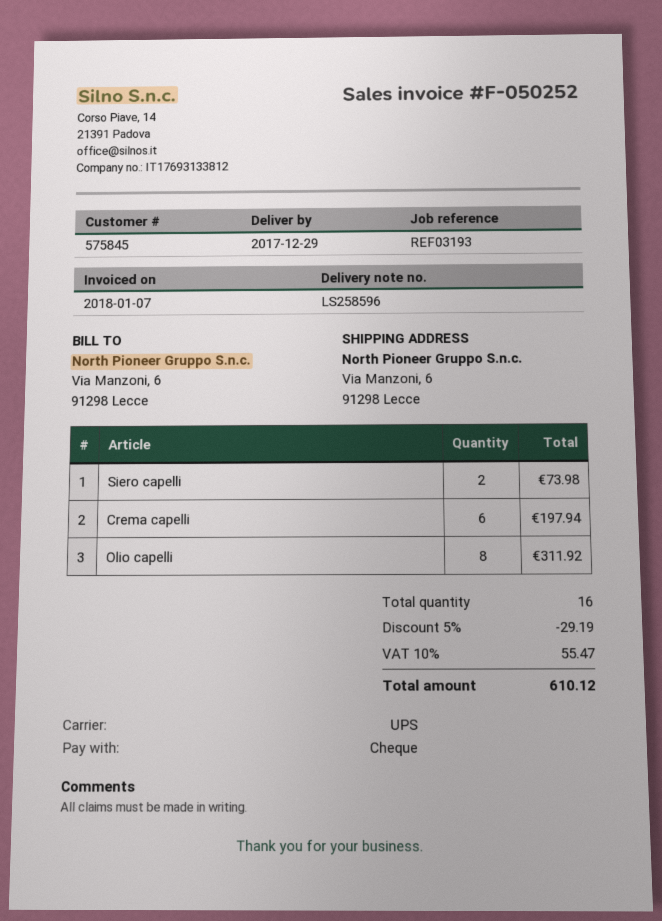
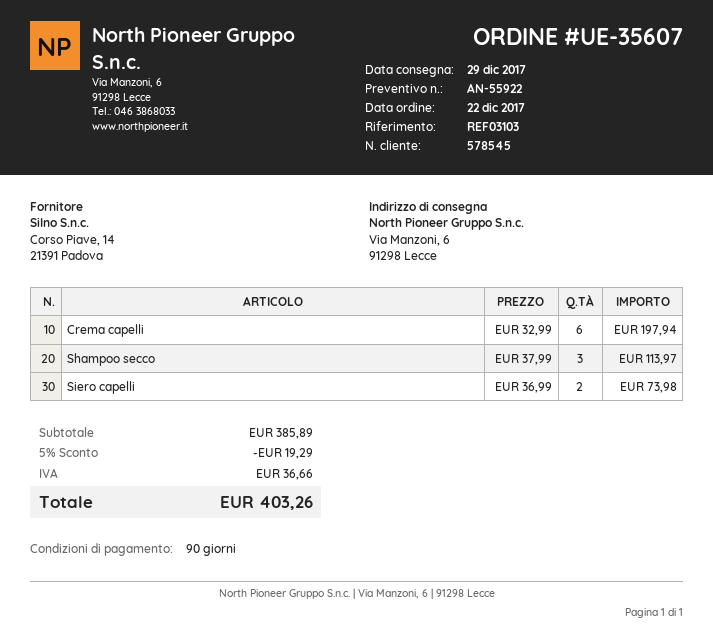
customer number: 575845 -> 578545
reference: REF03193 -> REF03103
Olio capelli: 8 for 311.92 -> none
Shampoo secco: none -> 3 for 113.97
discount: 5% = 29.19 -> 5% = 19.29
tax: 55.47 -> 36.66
total: 610.12 -> 403.26

